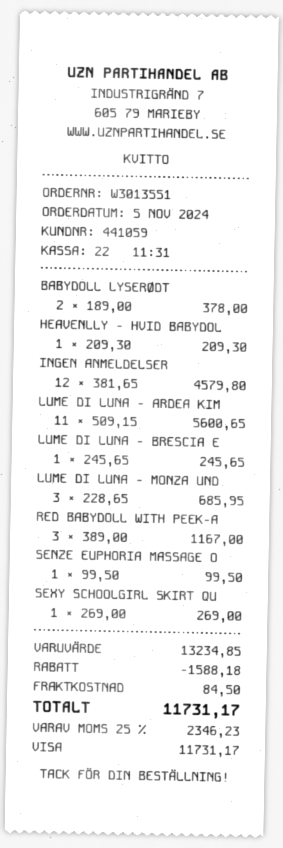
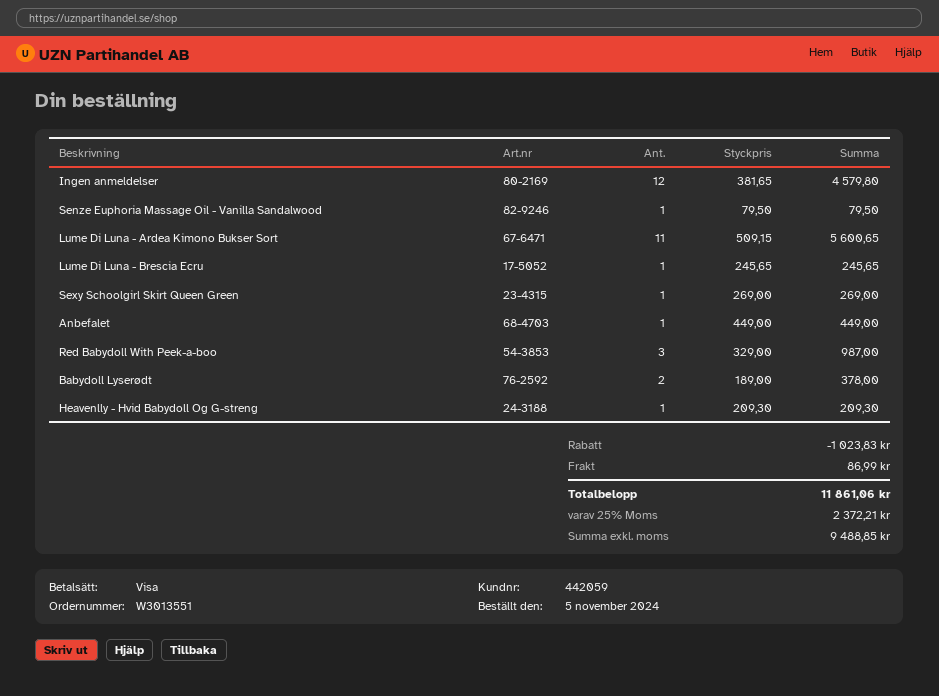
customer number: 441059 -> 442059
LUME DI LUNA - MONZA UND: 3 x 228.65 = 685.95 -> none
RED BABYDOLL WITH PEEK-A: 3 x 389.00 = 1167.00 -> 3 x 329.00 = 987.00
SENZE EUPHORIA MASSAGE O: 1 x 99.50 = 99.50 -> 1 x 79.50 = 79.50
Anbefalet: none -> 1 x 449.00 = 449.00
discount: 1588.18 -> 1023.83
shipping: 84.50 -> 86.99
tax: 25% = 2346.23 -> 25% = 2372.21
total: 11731.17 -> 11861.06

